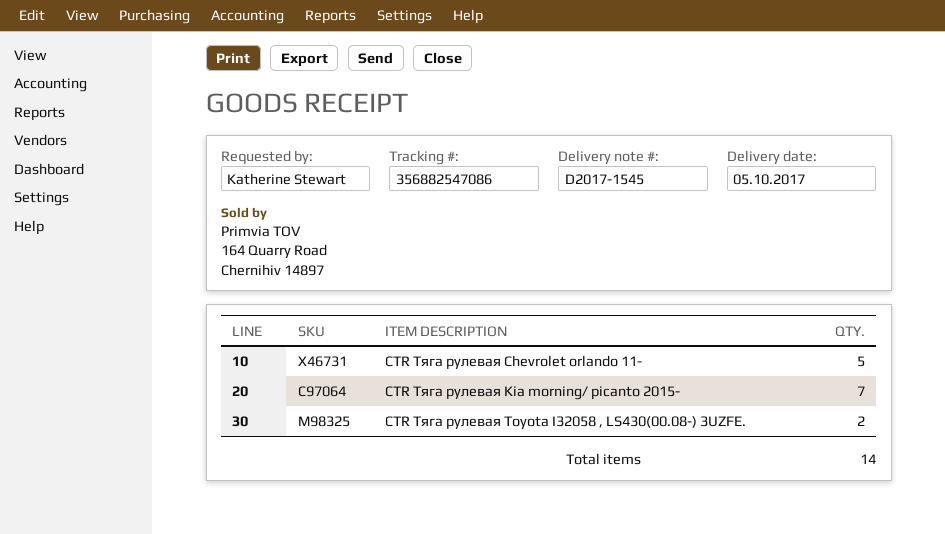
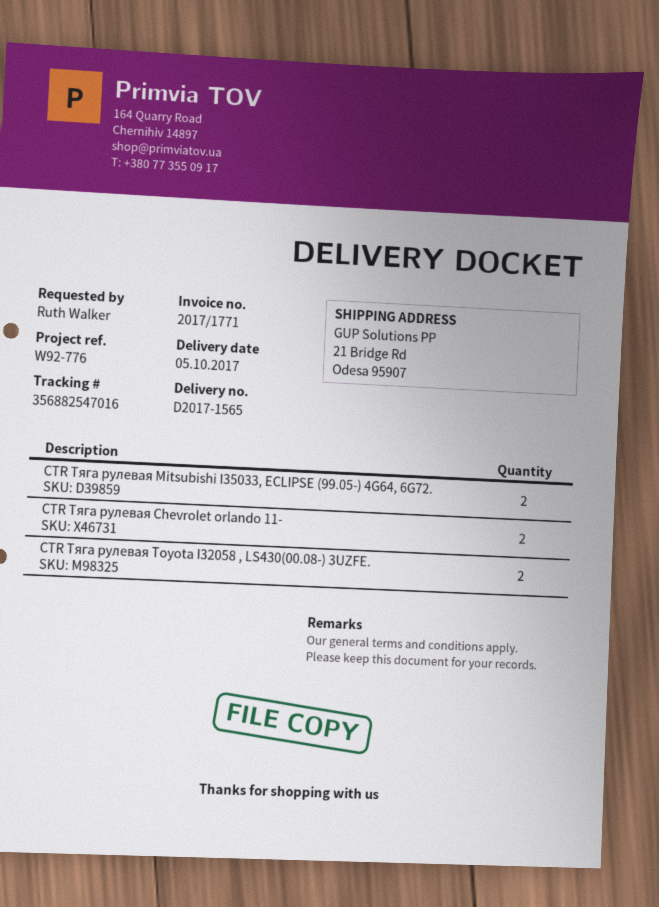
delivery note number: D2017-1545 -> D2017-1565
ordered by: Katherine Stewart -> Ruth Walker
tracking number: 356882547086 -> 356882547016
CTR Тяга рулевая Chevrolet orlando 11-: 5 -> 2
CTR Тяга рулевая Kia morning/ picanto 2015-: 7 -> none
CTR Тяга рулевая Mitsubishi I35033, ECLIPSE (99.05-) 4G64, 6G72.: none -> 2

